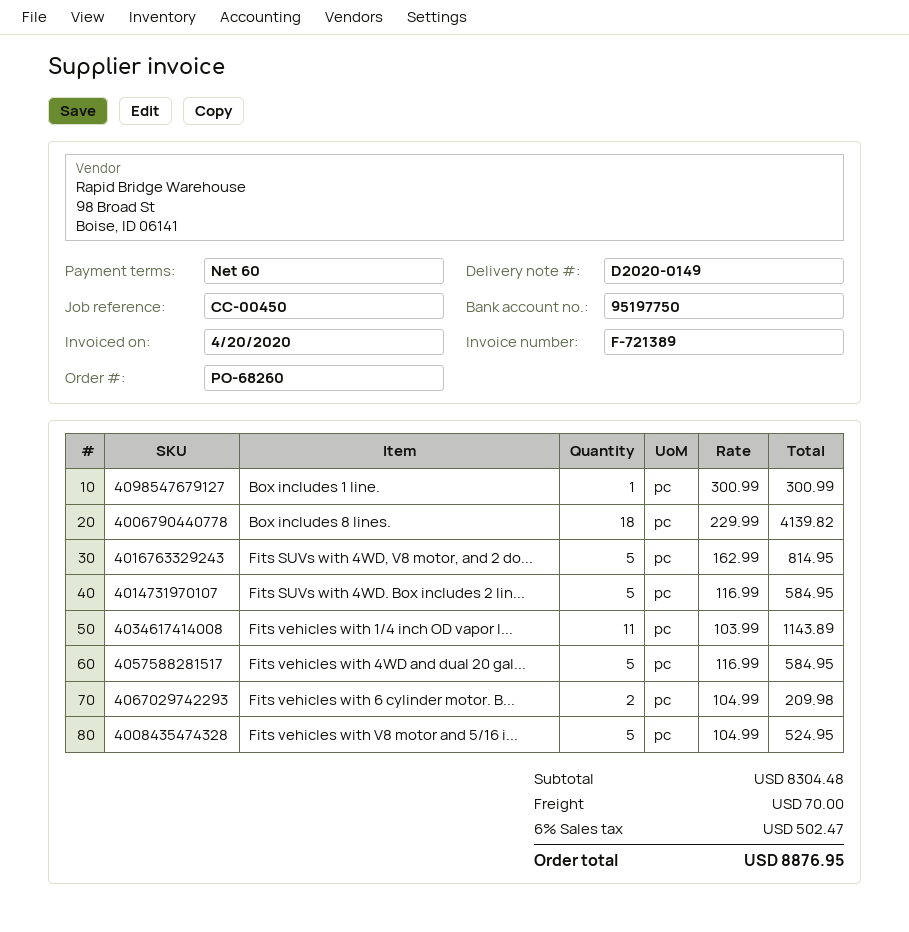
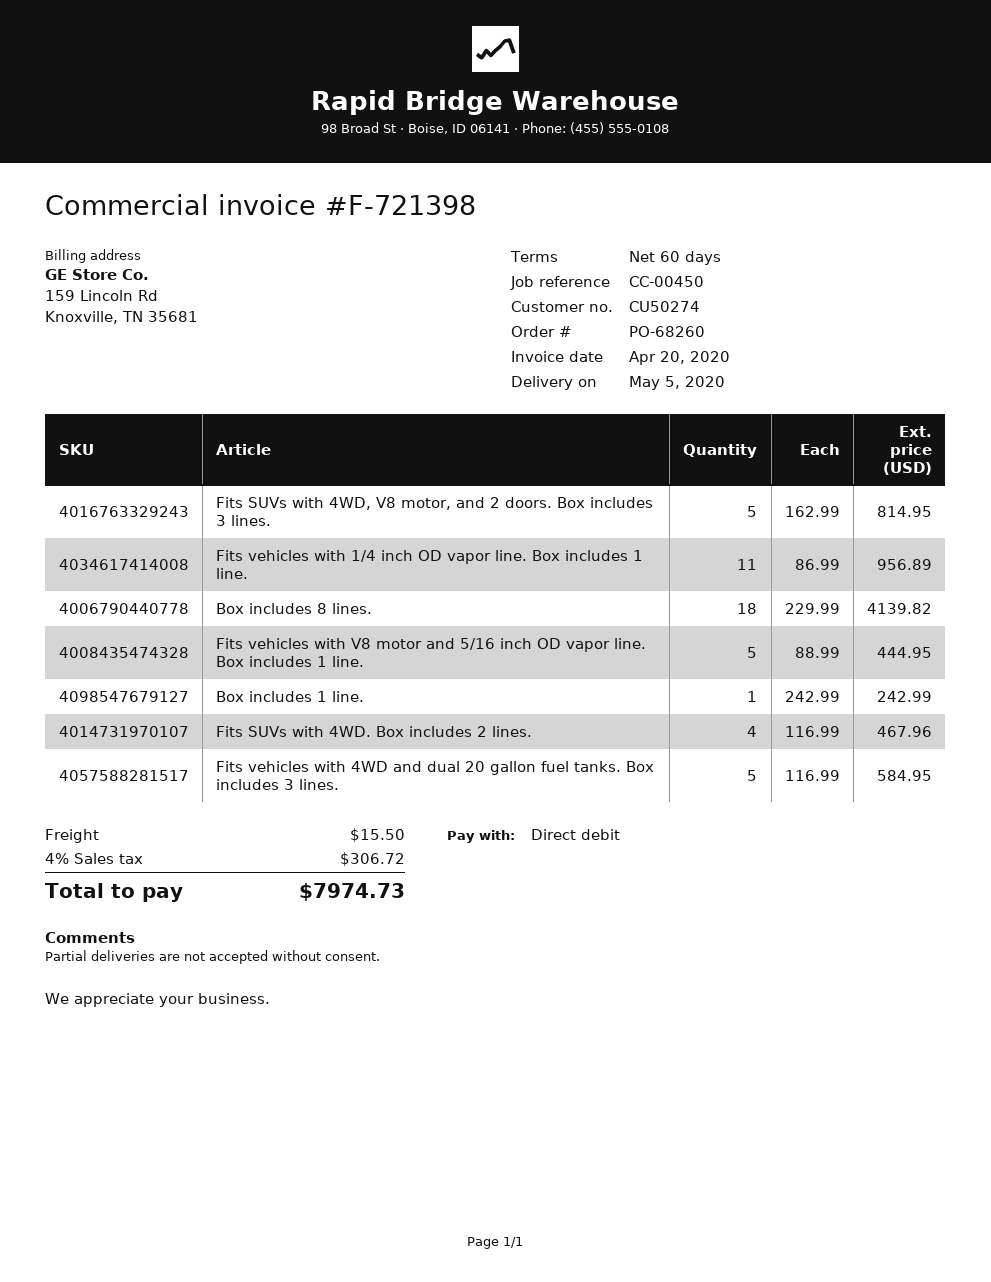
invoice number: F-721389 -> F-721398
Box includes 1 line.: 1 x 300.99 = 300.99 -> 1 x 242.99 = 242.99
Fits SUVs with 4WD. Box includes 2 lin...: 5 x 116.99 = 584.95 -> 4 x 116.99 = 467.96
Fits vehicles with 1/4 inch OD vapor l...: 11 x 103.99 = 1143.89 -> 11 x 86.99 = 956.89
Fits vehicles with 6 cylinder motor. B...: 2 x 104.99 = 209.98 -> none
Fits vehicles with V8 motor and 5/16 i...: 5 x 104.99 = 524.95 -> 5 x 88.99 = 444.95
shipping: 70.00 -> 15.50
tax: 6% = 502.47 -> 4% = 306.72
total: 8876.95 -> 7974.73

